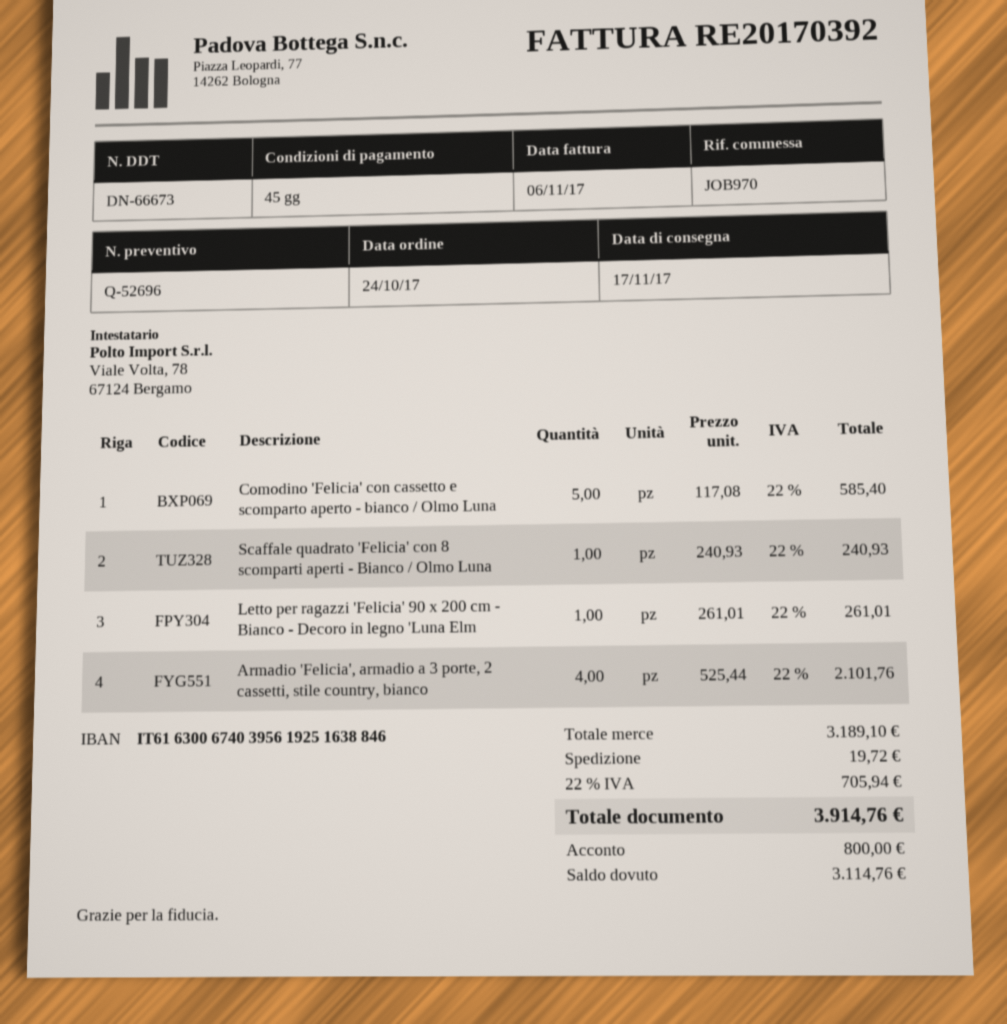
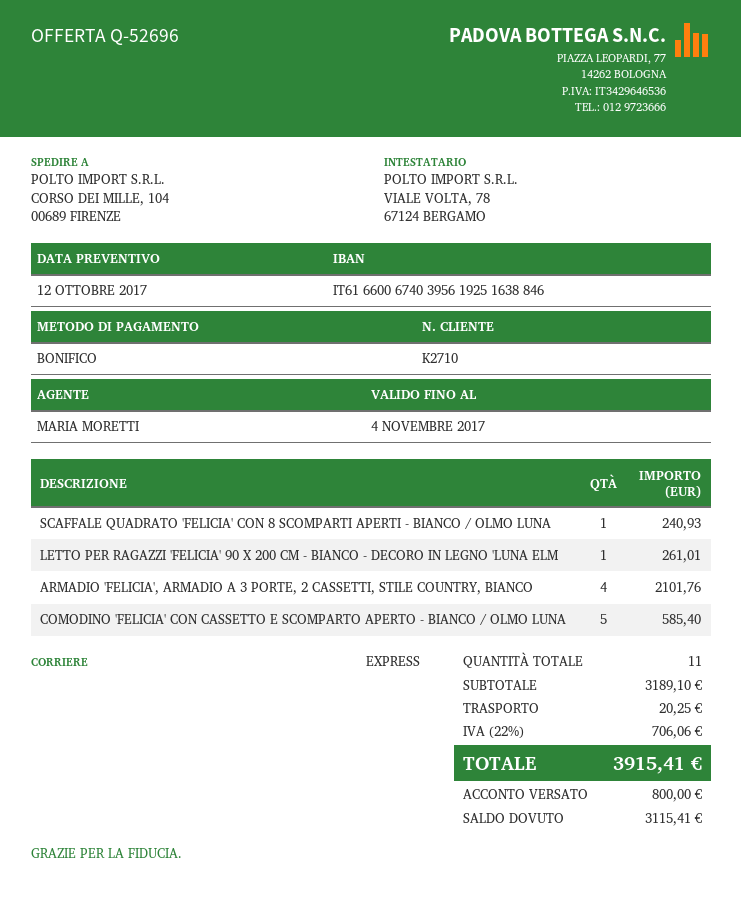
bank account: IT6163006740395619251638846 -> IT6166006740395619251638846
shipping: 19.72 -> 20.25
tax: 22% = 705.94 -> 22% = 706.06
total: 3914.76 -> 3915.41
balance: 3114.76 -> 3115.41

